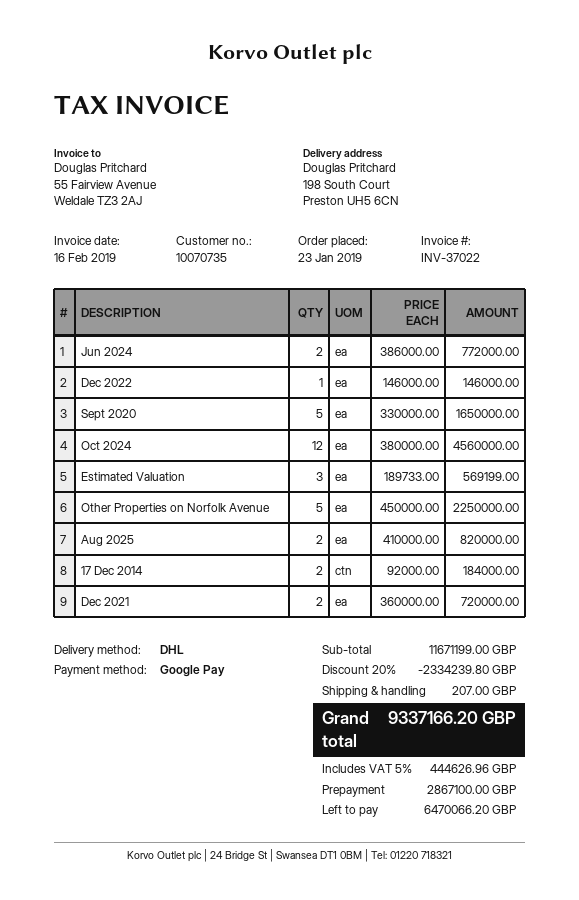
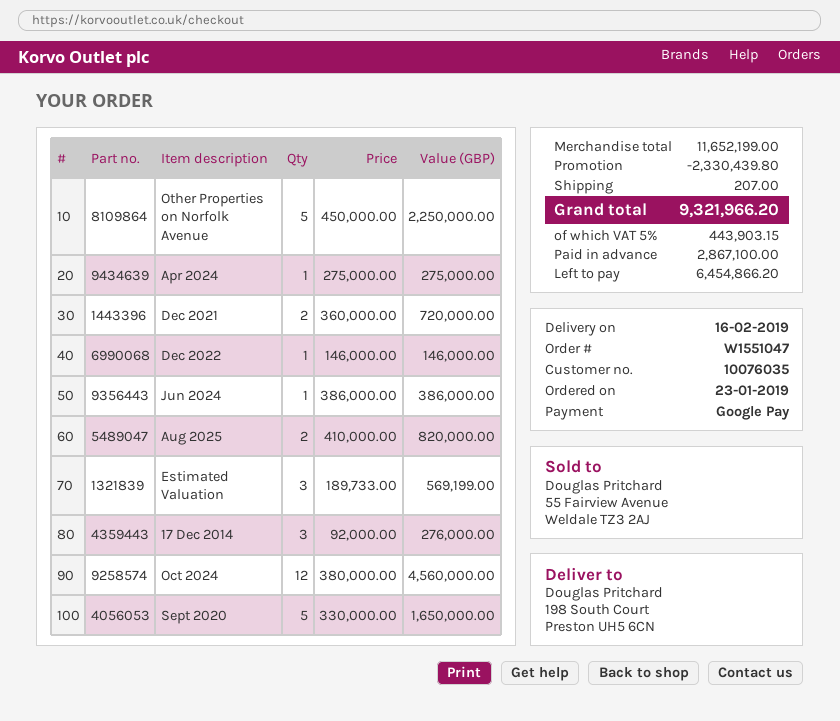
customer number: 10070735 -> 10076035
Jun 2024: 2 x 386000.00 = 772000.00 -> 1 x 386000.00 = 386000.00
17 Dec 2014: 2 x 92000.00 = 184000.00 -> 3 x 92000.00 = 276000.00
Apr 2024: none -> 1 x 275000.00 = 275000.00
subtotal: 11671199.00 -> 11652199.00
discount: 2334239.80 -> 2330439.80
tax: 5% = 444626.96 -> 5% = 443903.15
total: 9337166.20 -> 9321966.20
balance: 6470066.20 -> 6454866.20

